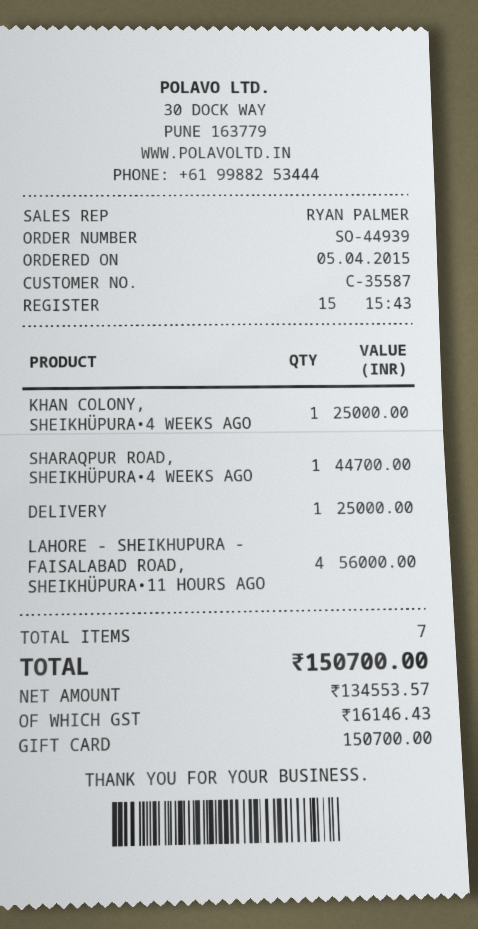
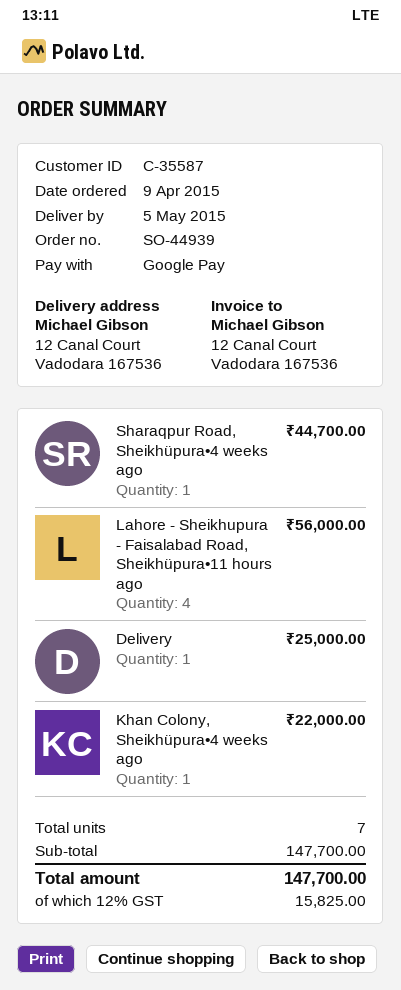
order date: 2015-04-05 -> 2015-04-09
payment method: gift card -> Google Pay
KHAN COLONY, SHEIKHÜPURA•4 WEEKS AGO: 1 for 25000.00 -> 1 for 22000.00
tax: 16146.43 -> 15825.00
total: 150700.00 -> 147700.00

